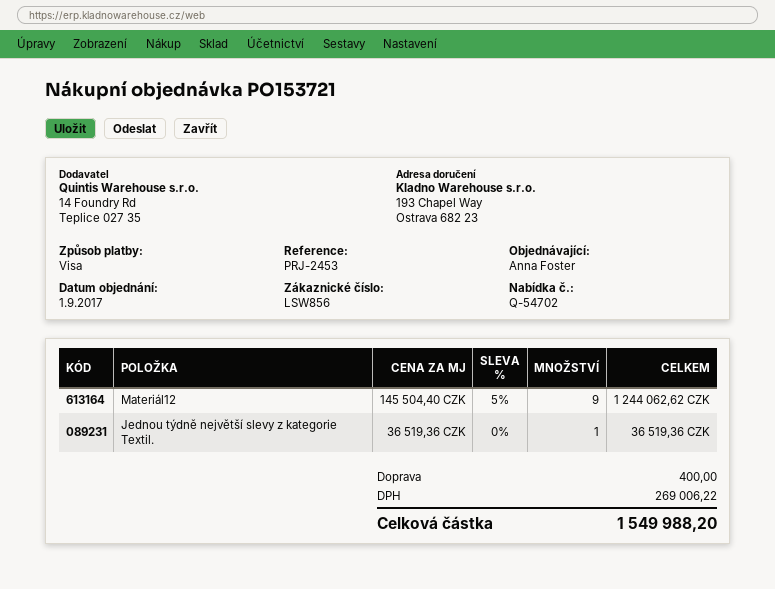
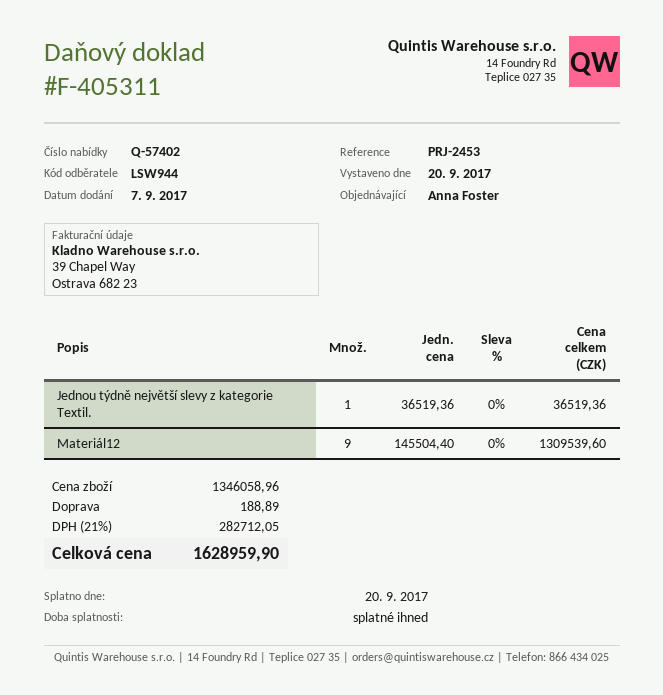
quote number: Q-54702 -> Q-57402
customer number: LSW856 -> LSW944
Materiál12: 9 x 145504.40 - 5% = 1244062.62 -> 9 x 145504.40 = 1309539.60
shipping: 400.00 -> 188.89
tax: 269006.22 -> 282712.05
total: 1549988.20 -> 1628959.90

